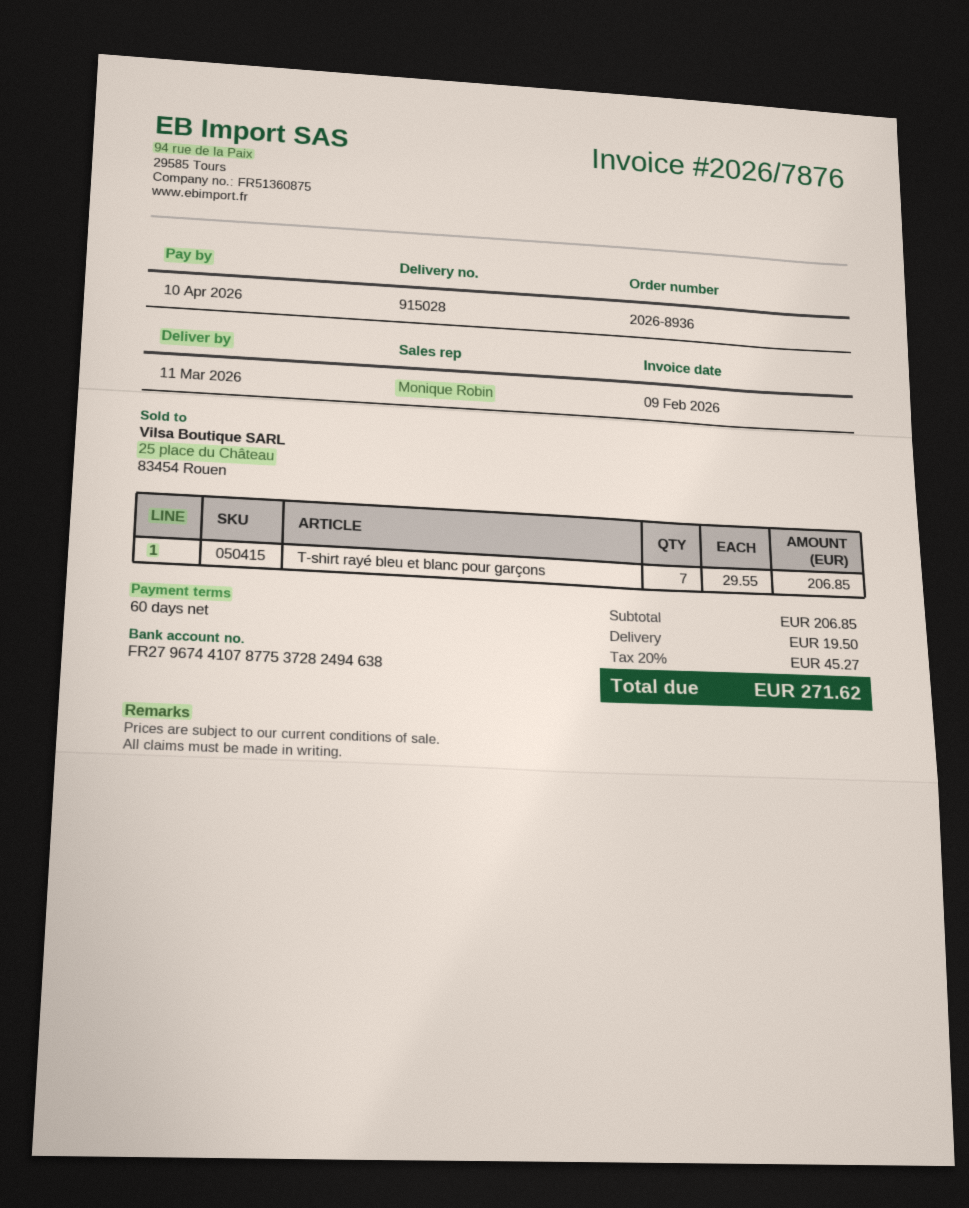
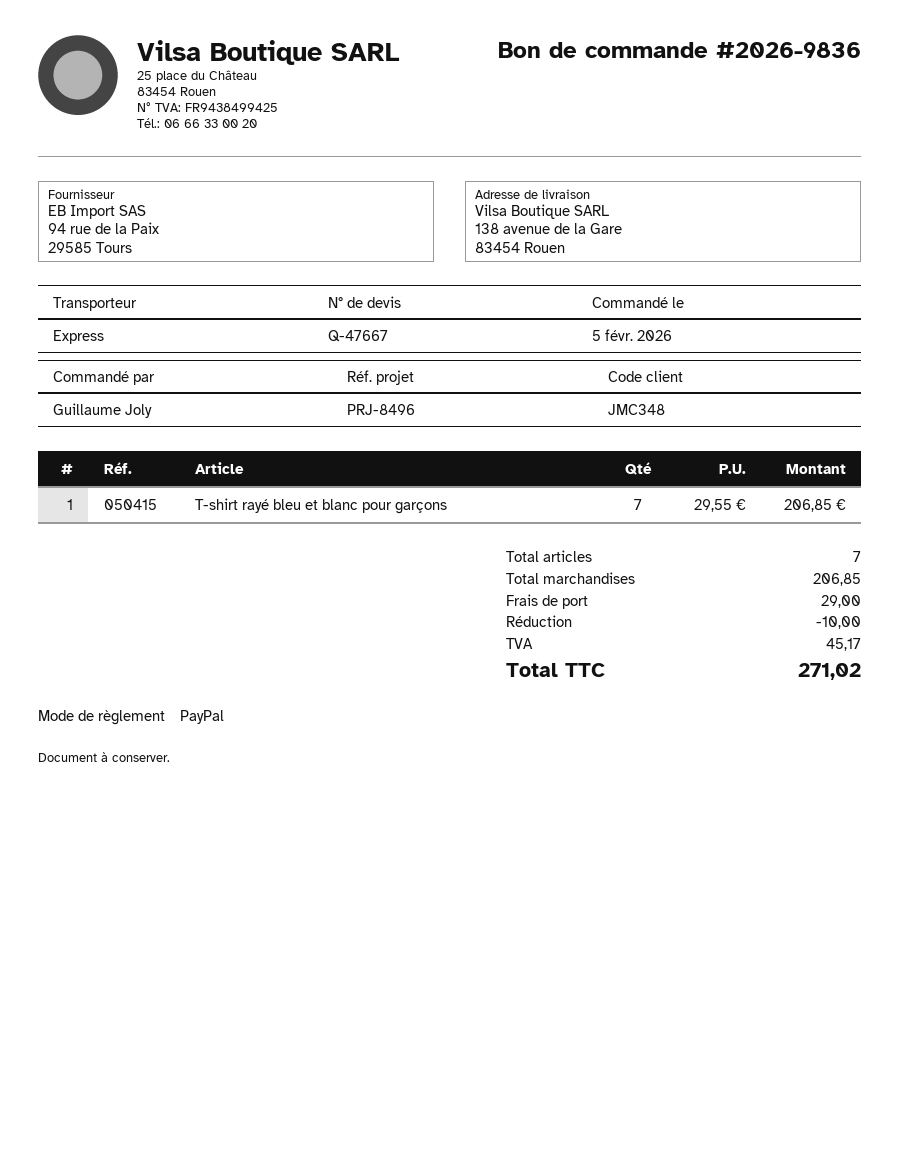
order number: 2026-8936 -> 2026-9836
discount: none -> 10.00
shipping: 19.50 -> 29.00
tax: 45.27 -> 45.17
total: 271.62 -> 271.02

